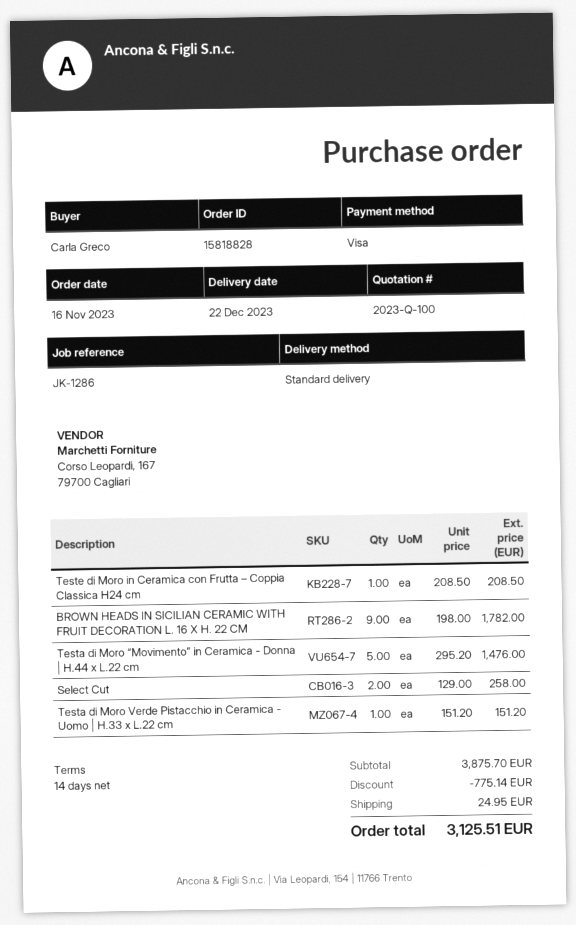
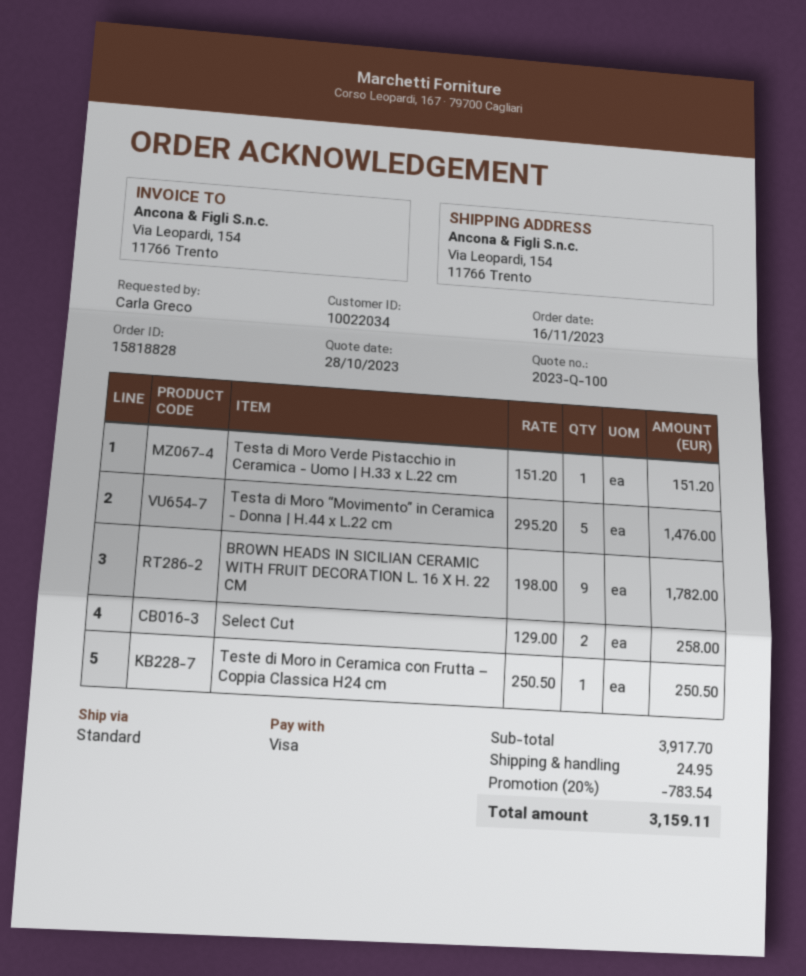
Teste di Moro in Ceramica con Frutta – Coppia Classica H24 cm: 1 x 208.50 = 208.50 -> 1 x 250.50 = 250.50
subtotal: 3875.70 -> 3917.70
discount: 775.14 -> 783.54
total: 3125.51 -> 3159.11

